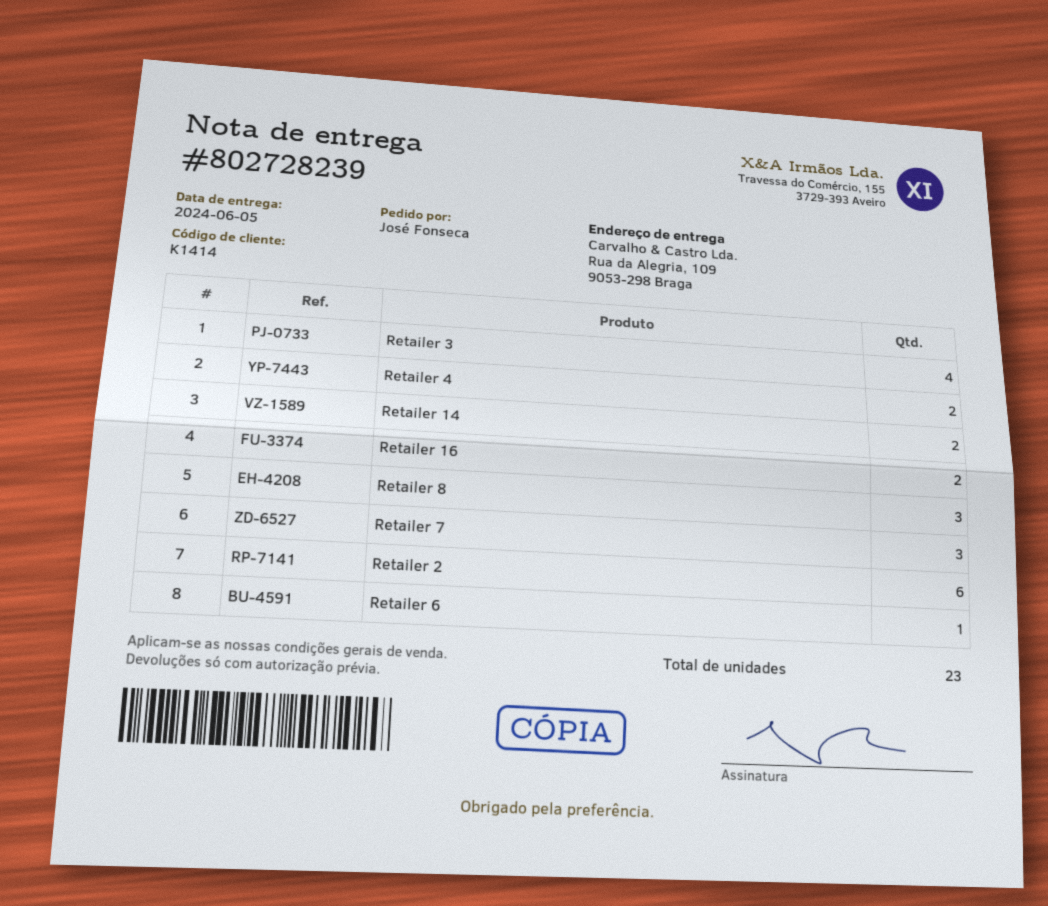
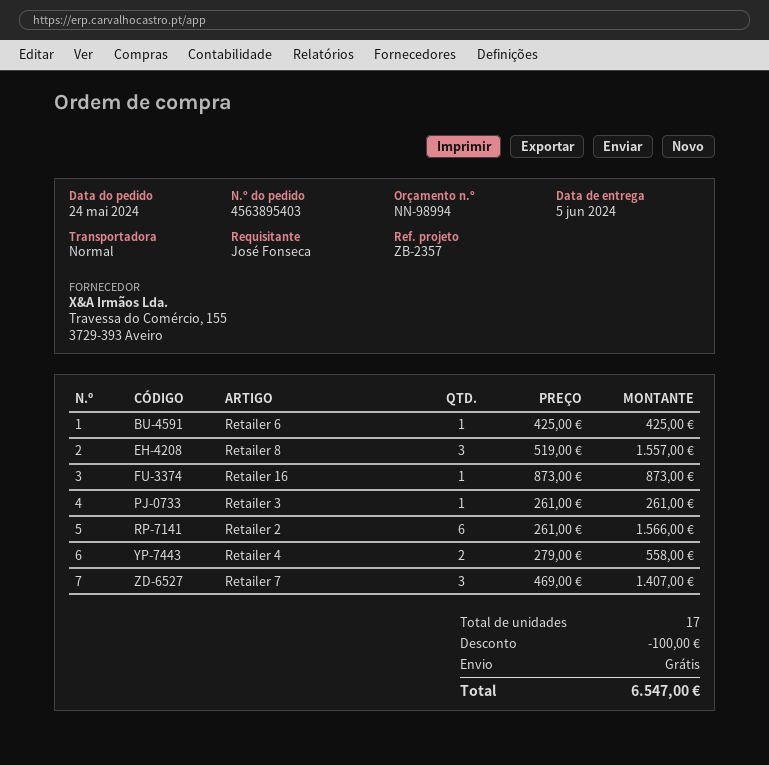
Retailer 3: 4 -> 1
Retailer 14: 2 -> none
Retailer 16: 2 -> 1
total quantity: 23 -> 17

